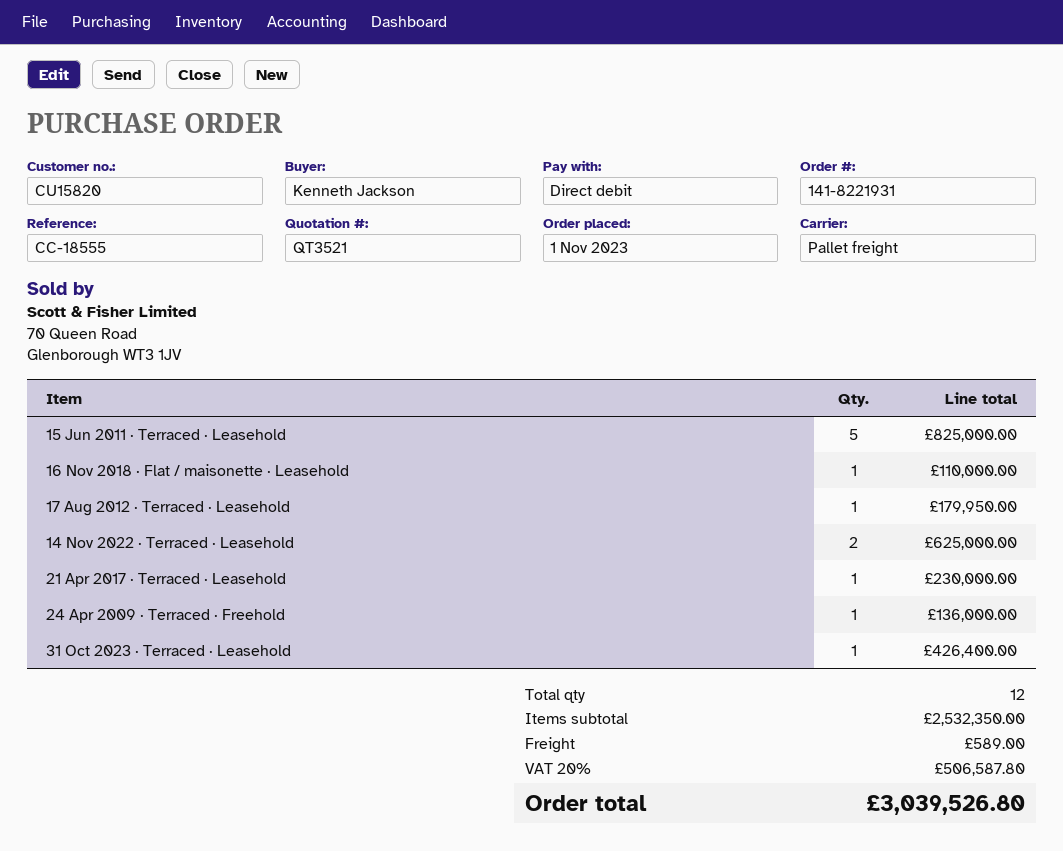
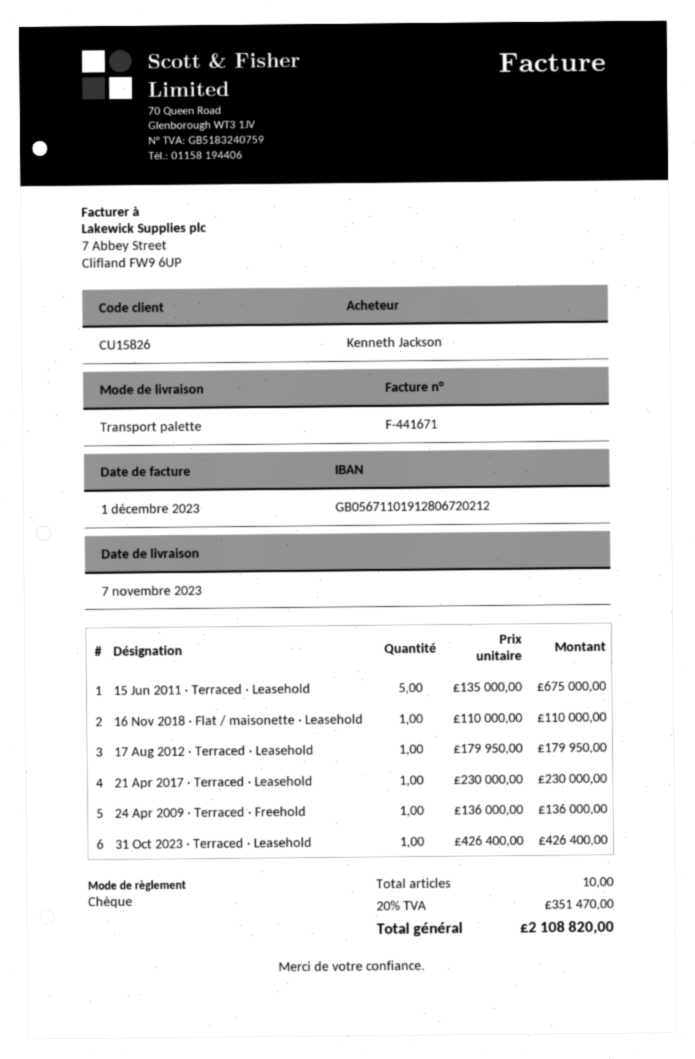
customer number: CU15820 -> CU15826
payment method: direct debit -> cheque
15 Jun 2011 · Terraced · Leasehold: 5 for 825000.00 -> 5 for 675000.00
14 Nov 2022 · Terraced · Leasehold: 2 for 625000.00 -> none
total quantity: 12 -> 10
shipping: 589.00 -> none
tax: 20% = 506587.80 -> 20% = 351470.00
total: 3039526.80 -> 2108820.00

